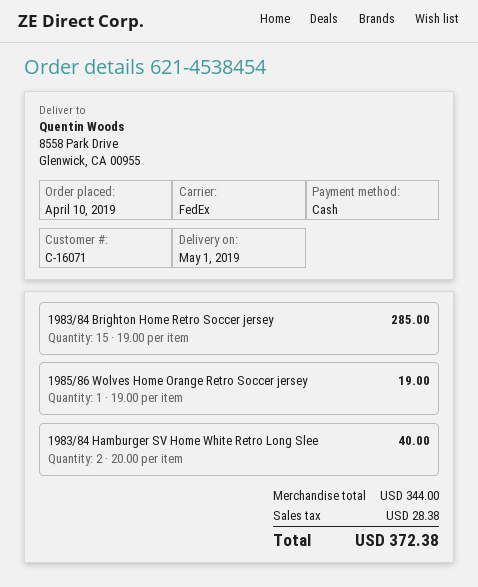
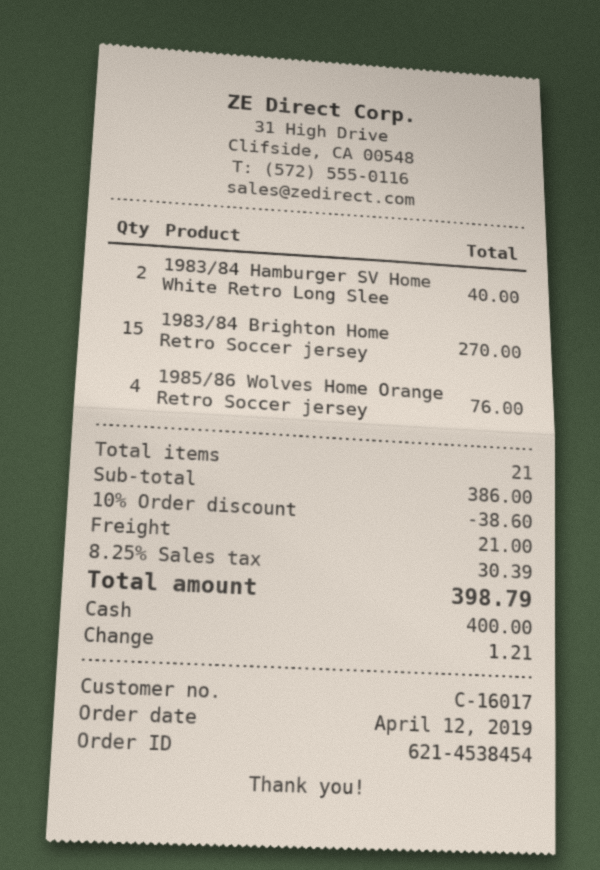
order date: 2019-04-10 -> 2019-04-12
customer number: C-16071 -> C-16017
1983/84 Brighton Home Retro Soccer jersey: 15 for 285.00 -> 15 for 270.00
1985/86 Wolves Home Orange Retro Soccer jersey: 1 for 19.00 -> 4 for 76.00
subtotal: 344.00 -> 386.00
discount: none -> 10% = 38.60
shipping: none -> 21.00
tax: 28.38 -> 30.39
total: 372.38 -> 398.79

